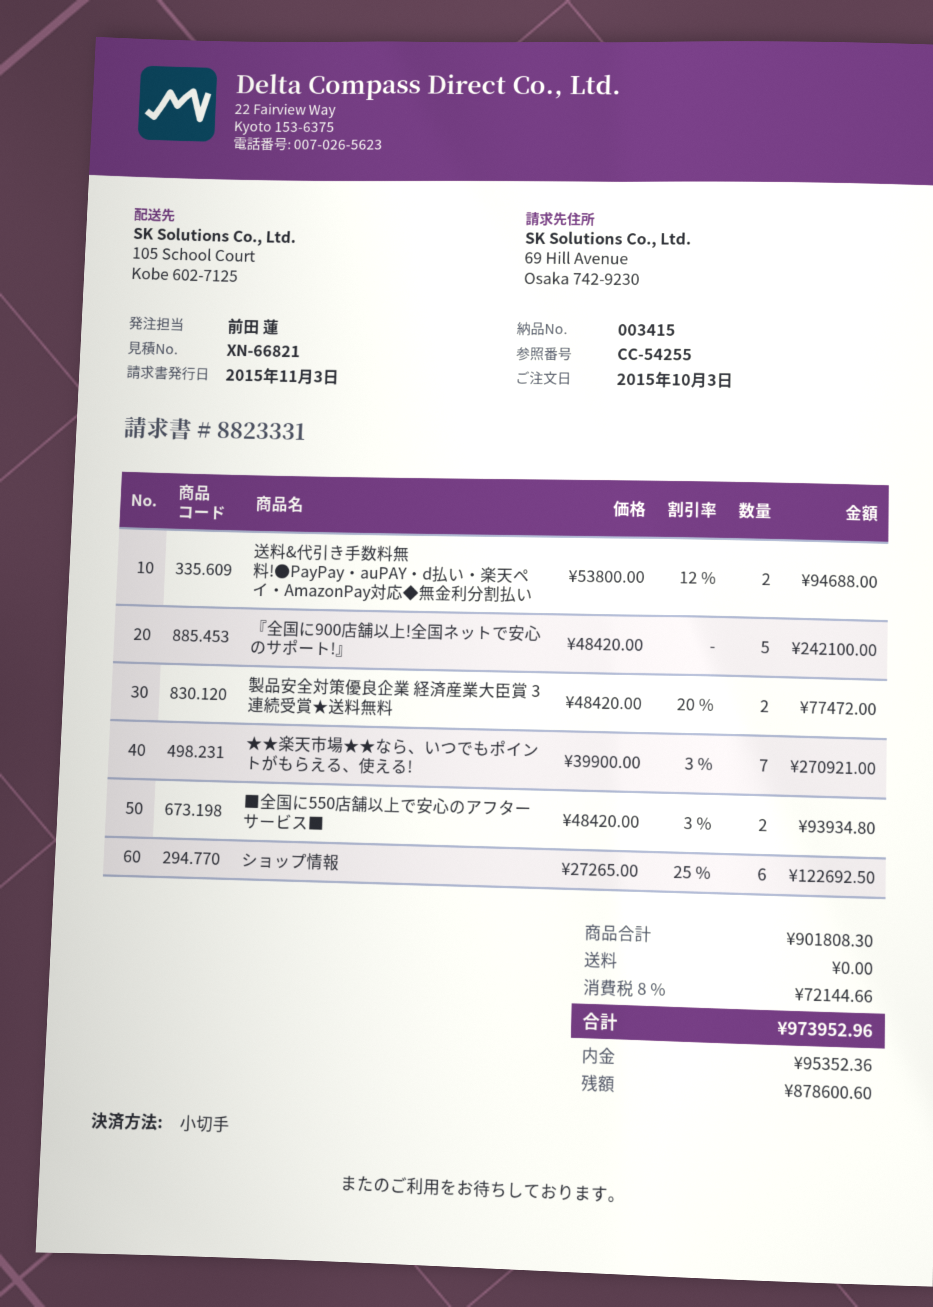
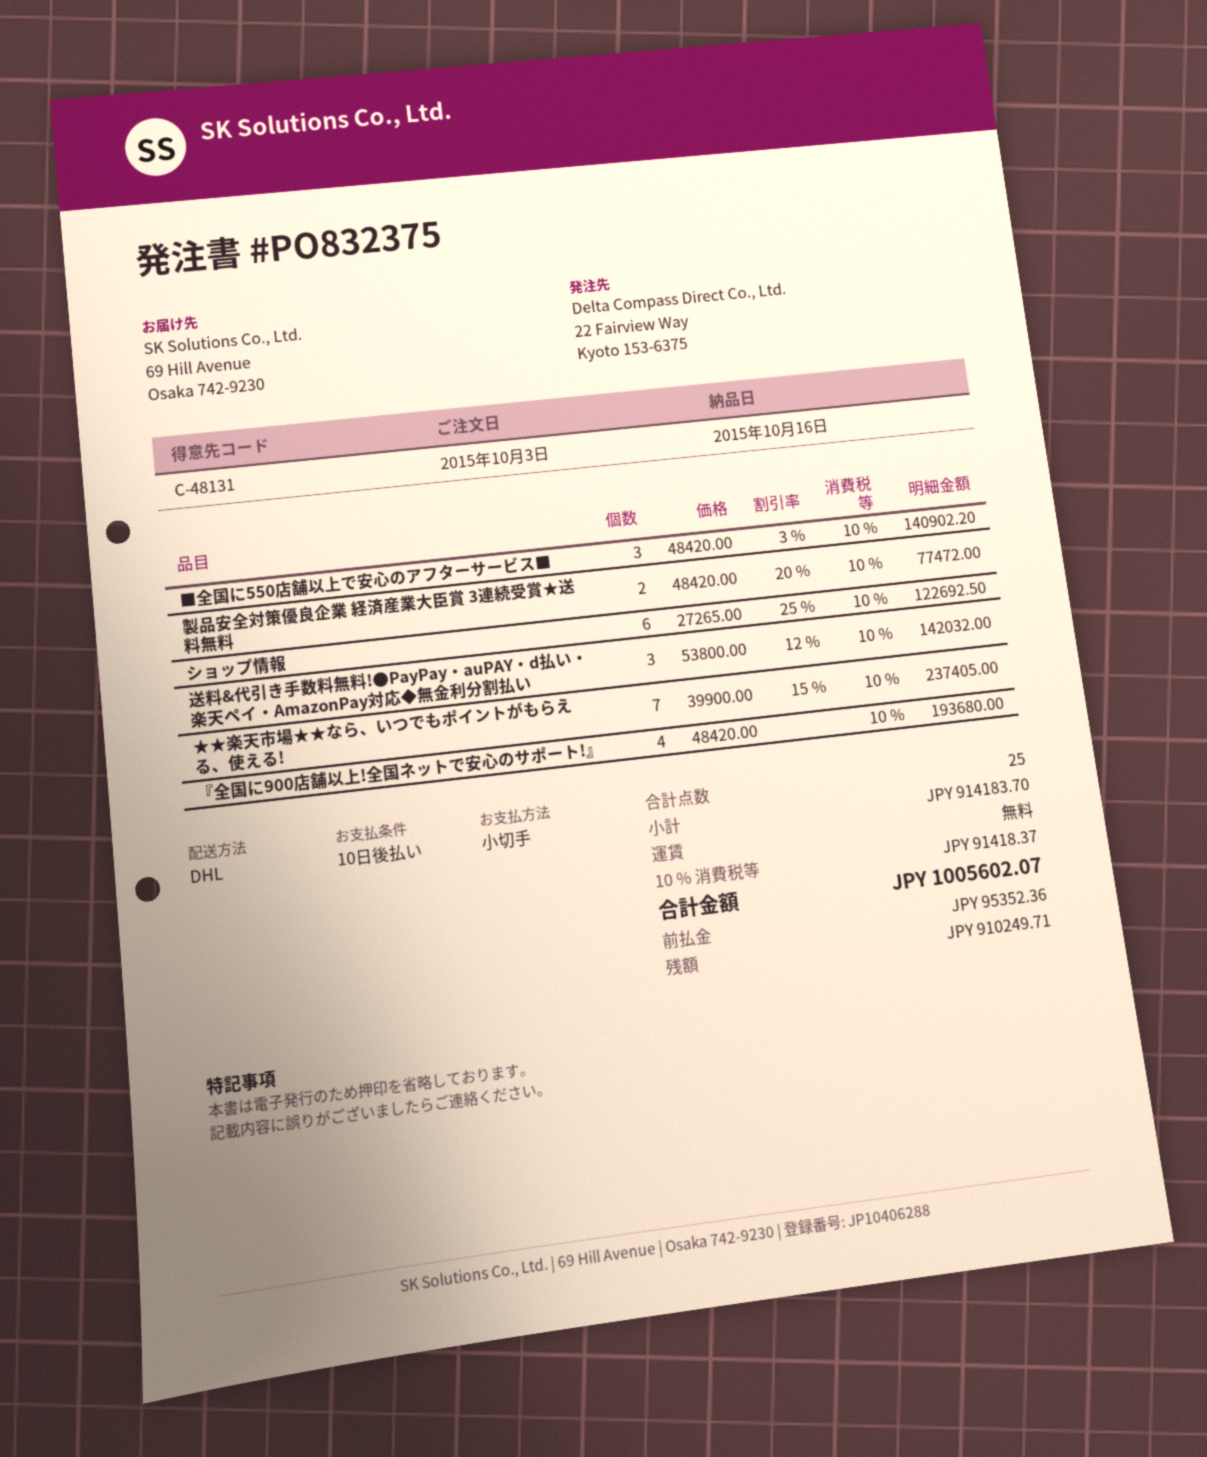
ship to: 105 School Court, Kobe 602-7125 -> 69 Hill Avenue, Osaka 742-9230
送料&代引き手数料無料!●PayPay・auPAY・d払い・楽天ペイ・AmazonPay対応◆無金利分割払い: 2 x 53800.00 - 12% = 94688.00 -> 3 x 53800.00 - 12% = 142032.00
『全国に900店舗以上!全国ネットで安心のサポート!』: 5 x 48420.00 = 242100.00 -> 4 x 48420.00 = 193680.00
★★楽天市場★★なら、いつでもポイントがもらえる、使える!: 7 x 39900.00 - 3% = 270921.00 -> 7 x 39900.00 - 15% = 237405.00
■全国に550店舗以上で安心のアフターサービス■: 2 x 48420.00 - 3% = 93934.80 -> 3 x 48420.00 - 3% = 140902.20
subtotal: 901808.30 -> 914183.70
tax: 8% = 72144.66 -> 10% = 91418.37
total: 973952.96 -> 1005602.07
balance: 878600.60 -> 910249.71

